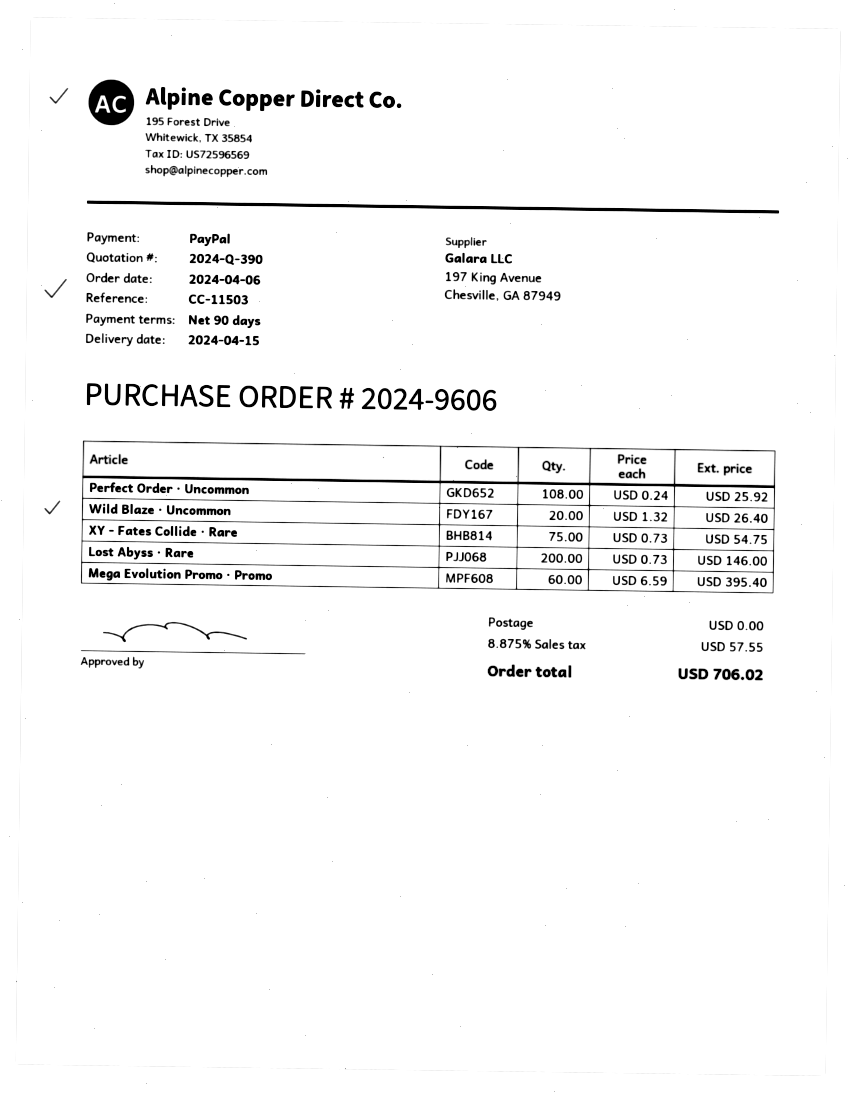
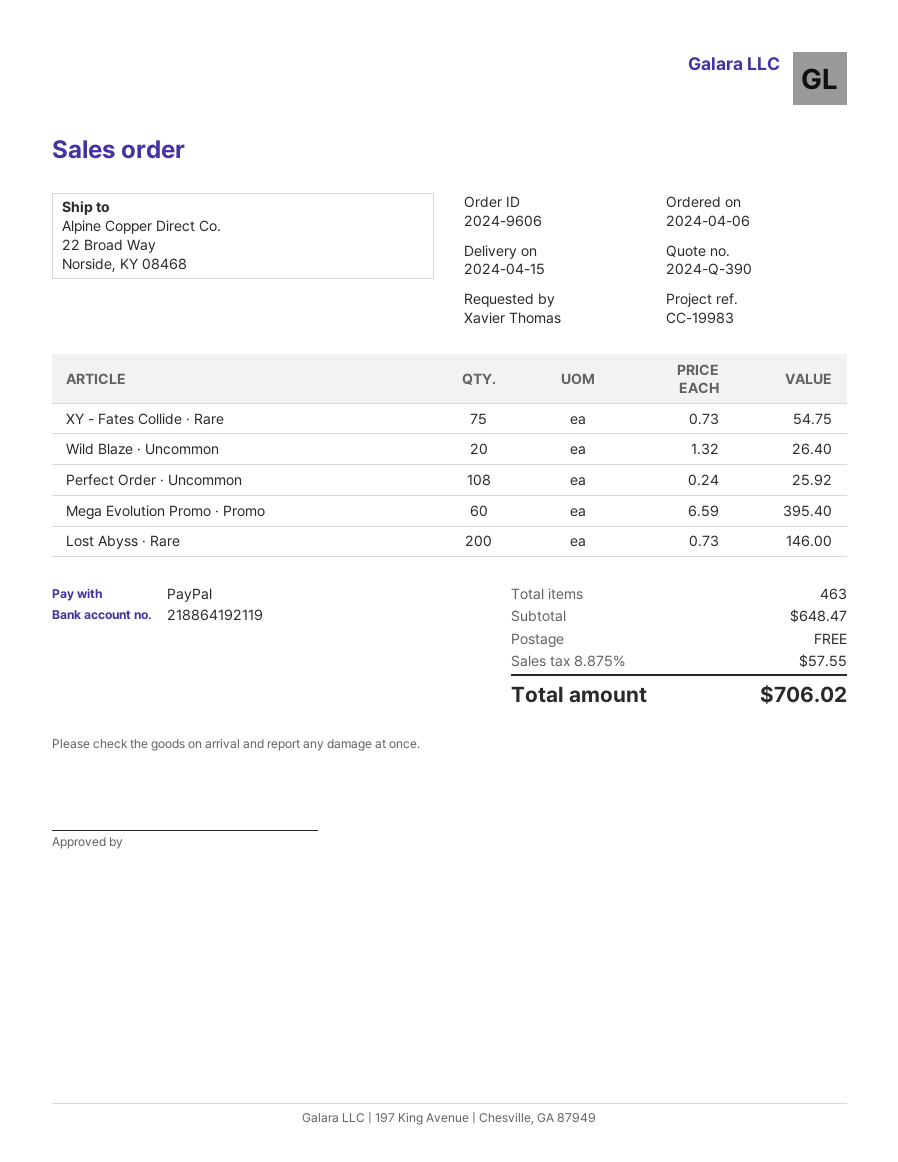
reference: CC-11503 -> CC-19983

